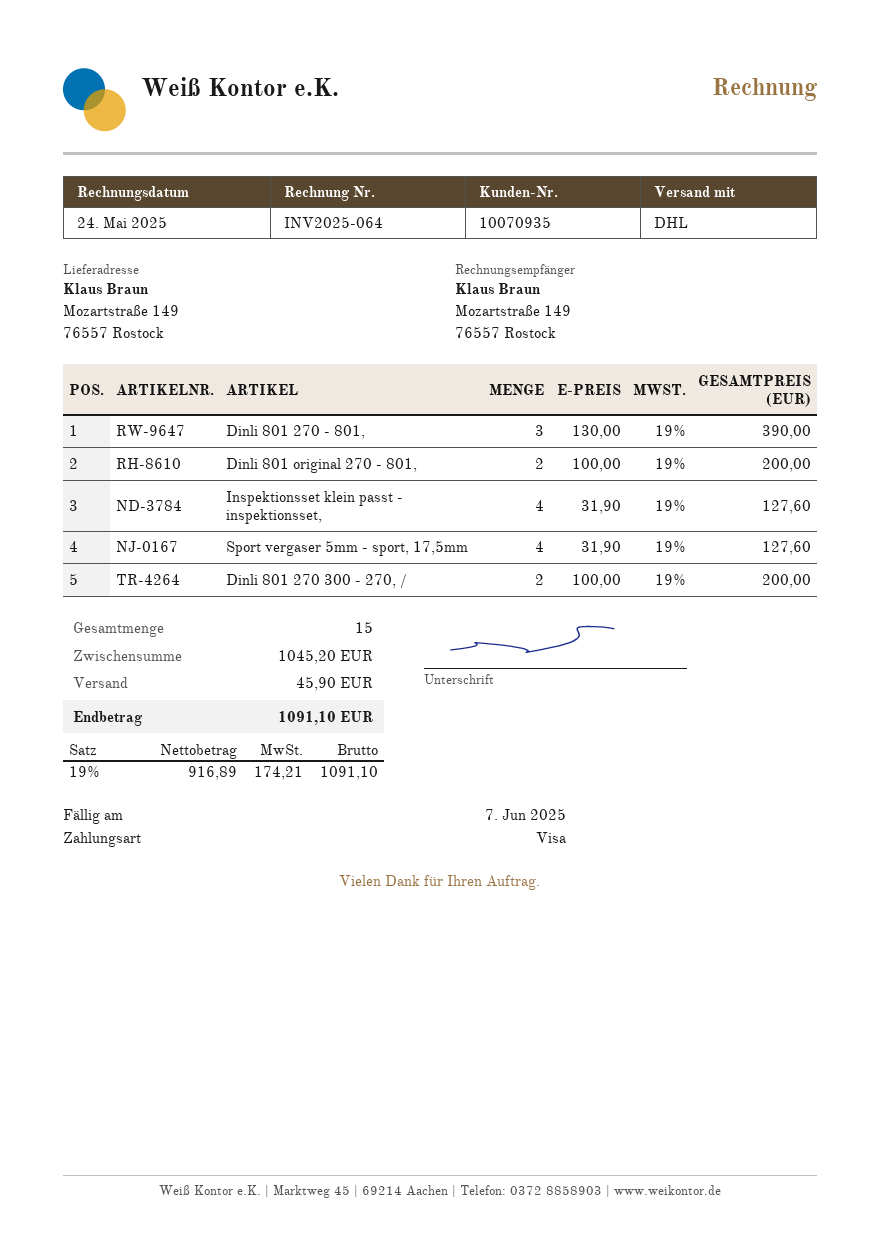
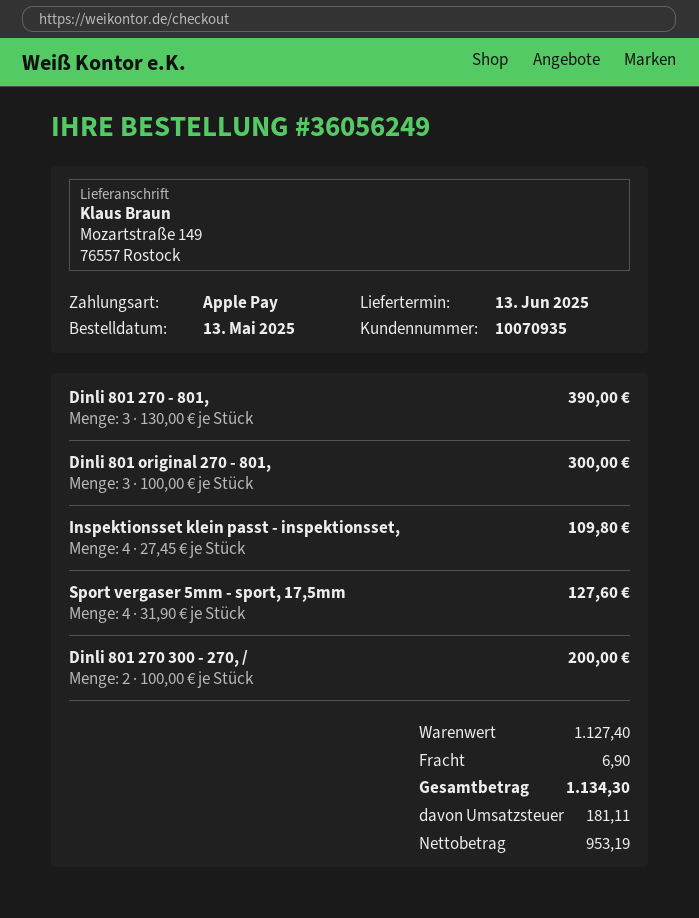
payment method: Visa -> Apple Pay
Dinli 801 original 270 - 801,: 2 x 100.00 = 200.00 -> 3 x 100.00 = 300.00
Inspektionsset klein passt - inspektionsset,: 4 x 31.90 = 127.60 -> 4 x 27.45 = 109.80
subtotal: 1045.20 -> 1127.40
shipping: 45.90 -> 6.90
net: 916.89 -> 953.19
tax: 174.21 -> 181.11
total: 1091.10 -> 1134.30

